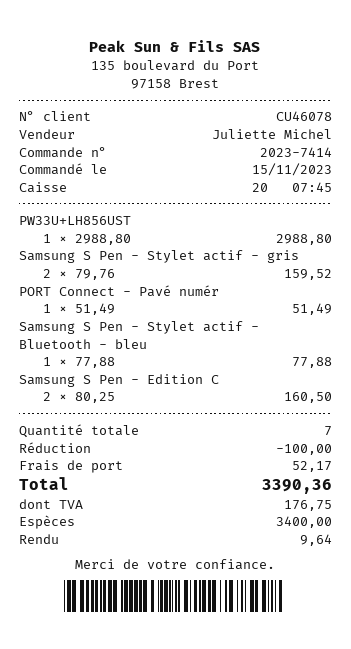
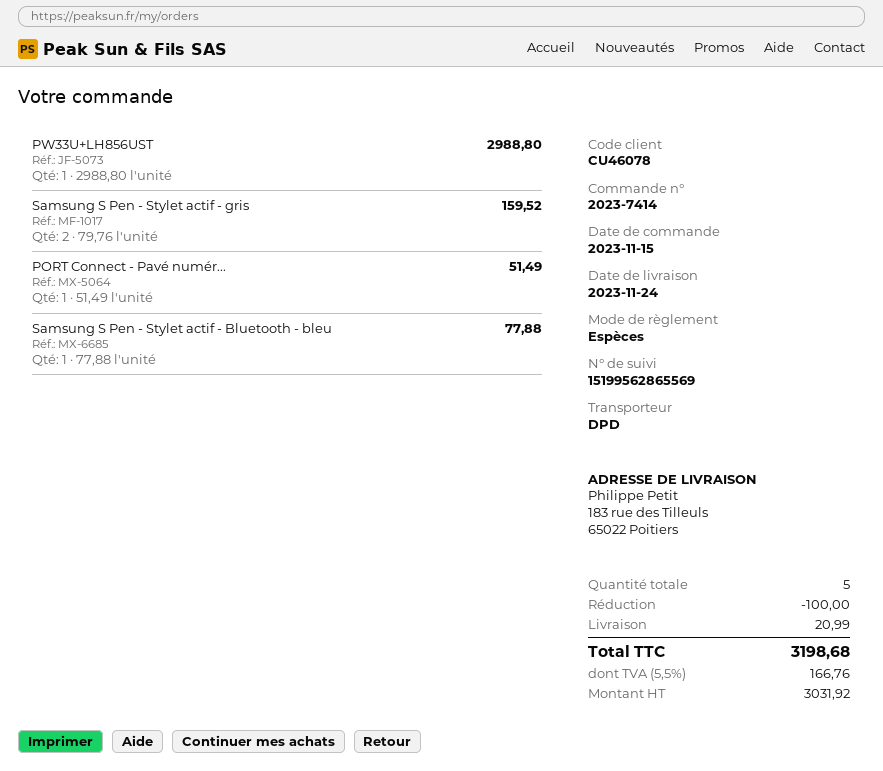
Samsung S Pen - Edition C: 2 x 80.25 = 160.50 -> none
total quantity: 7 -> 5
shipping: 52.17 -> 20.99
tax: 176.75 -> 166.76
total: 3390.36 -> 3198.68

